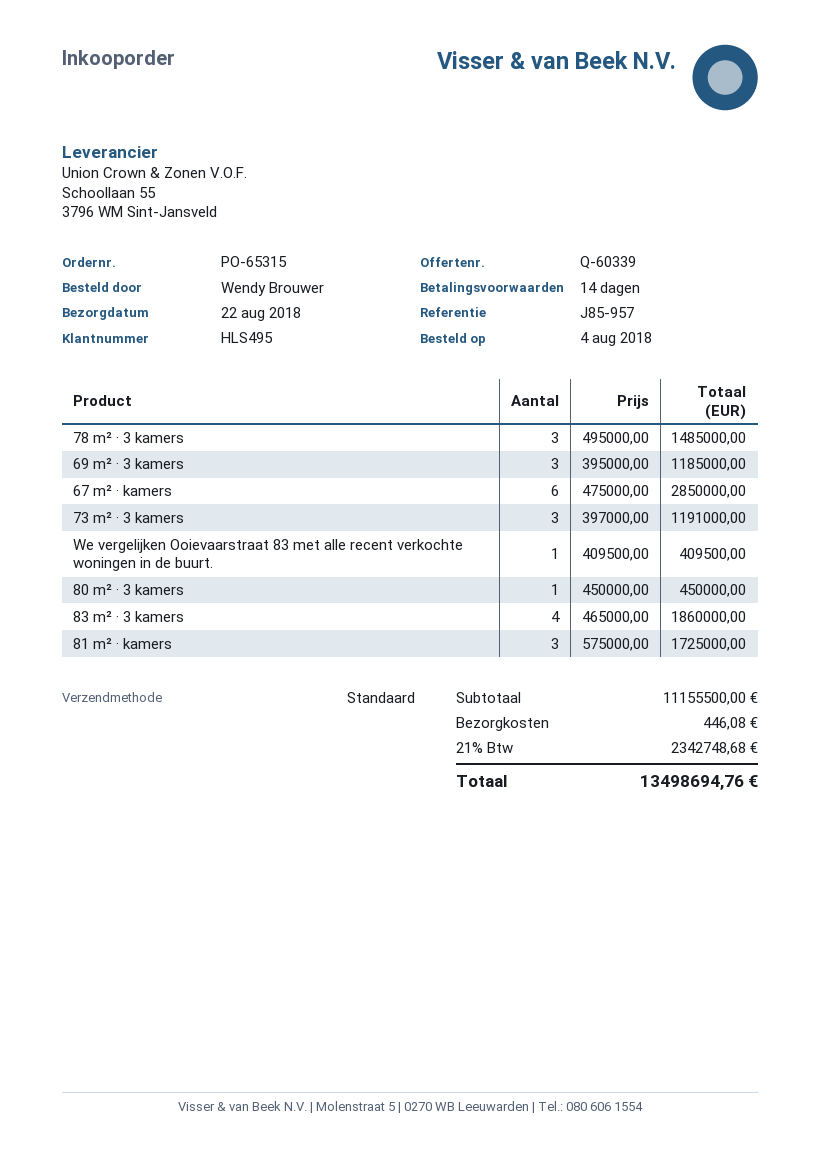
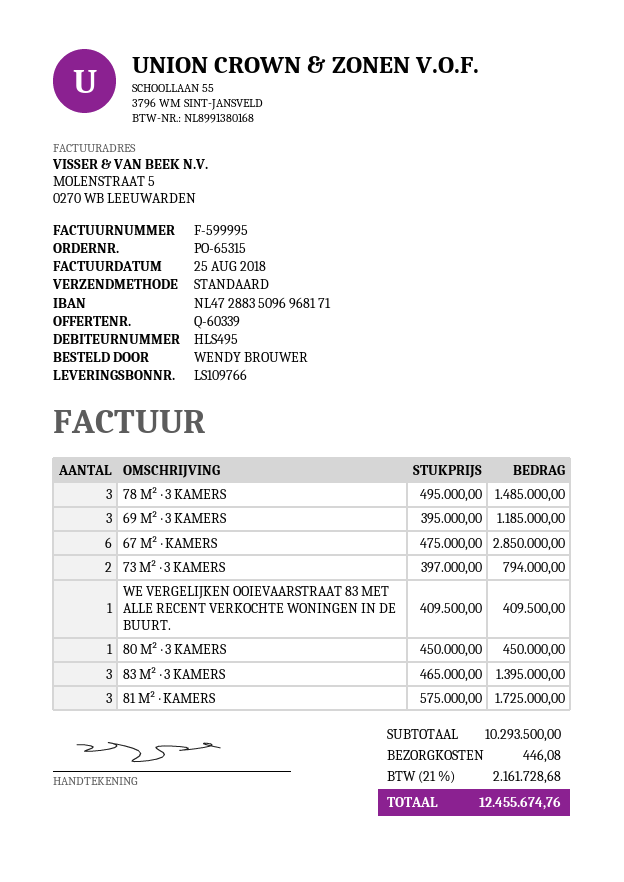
73 m² · 3 kamers: 3 x 397000.00 = 1191000.00 -> 2 x 397000.00 = 794000.00
83 m² · 3 kamers: 4 x 465000.00 = 1860000.00 -> 3 x 465000.00 = 1395000.00
subtotal: 11155500.00 -> 10293500.00
tax: 21% = 2342748.68 -> 21% = 2161728.68
total: 13498694.76 -> 12455674.76

